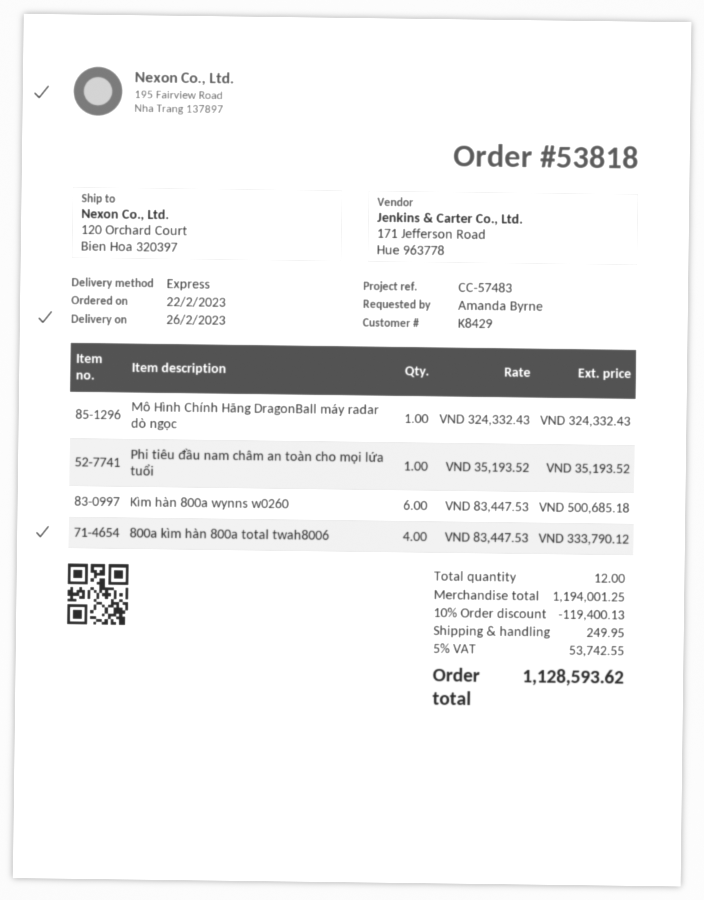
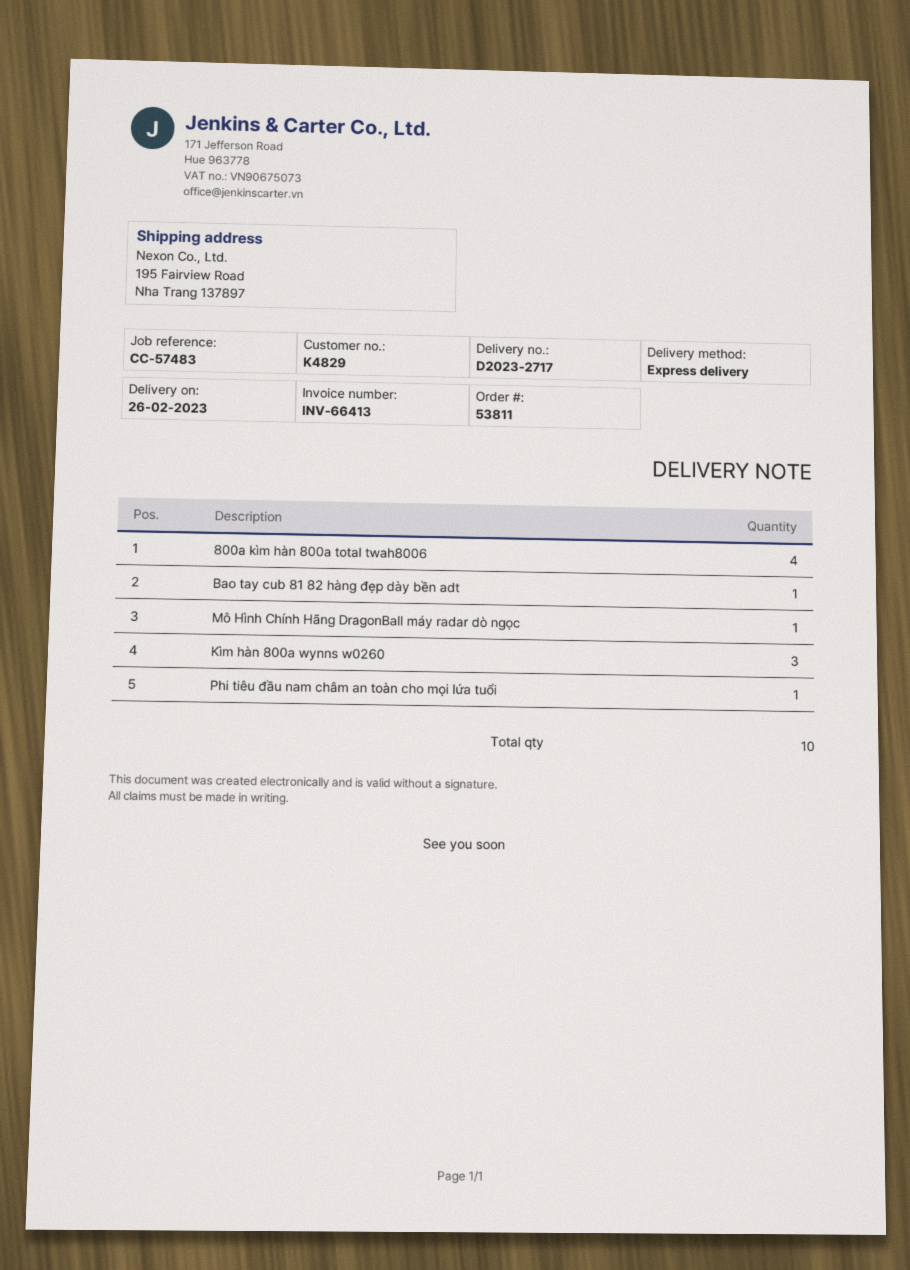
order number: 53818 -> 53811
customer number: K8429 -> K4829
ship to: 120 Orchard Court, Bien Hoa 320397 -> 195 Fairview Road, Nha Trang 137897
Kìm hàn 800a wynns w0260: 6 -> 3
Bao tay cub 81 82 hàng đẹp dày bền adt: none -> 1
total quantity: 12 -> 10

